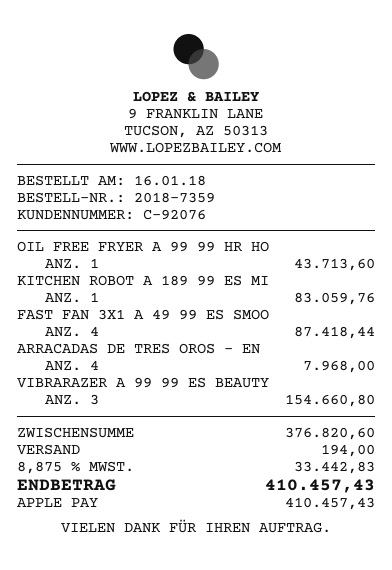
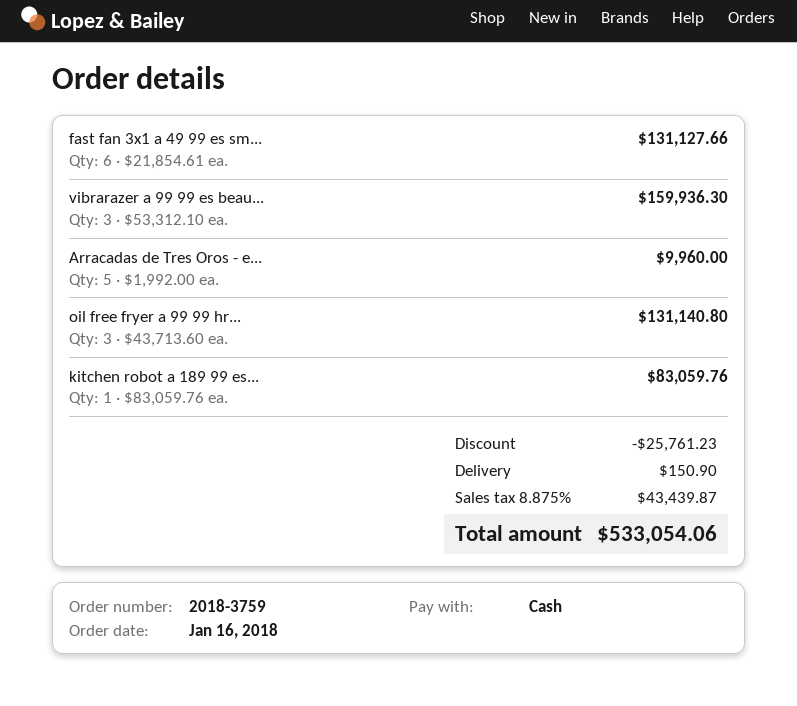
order number: 2018-7359 -> 2018-3759
payment method: Apple Pay -> cash
OIL FREE FRYER A 99 99 HR HO: 1 for 43713.60 -> 3 for 131140.80
FAST FAN 3X1 A 49 99 ES SMOO: 4 for 87418.44 -> 6 for 131127.66
ARRACADAS DE TRES OROS - EN: 4 for 7968.00 -> 5 for 9960.00
VIBRARAZER A 99 99 ES BEAUTY: 3 for 154660.80 -> 3 for 159936.30
discount: none -> 25761.23
shipping: 194.00 -> 150.90
tax: 8.875% = 33442.83 -> 8.875% = 43439.87
total: 410457.43 -> 533054.06

